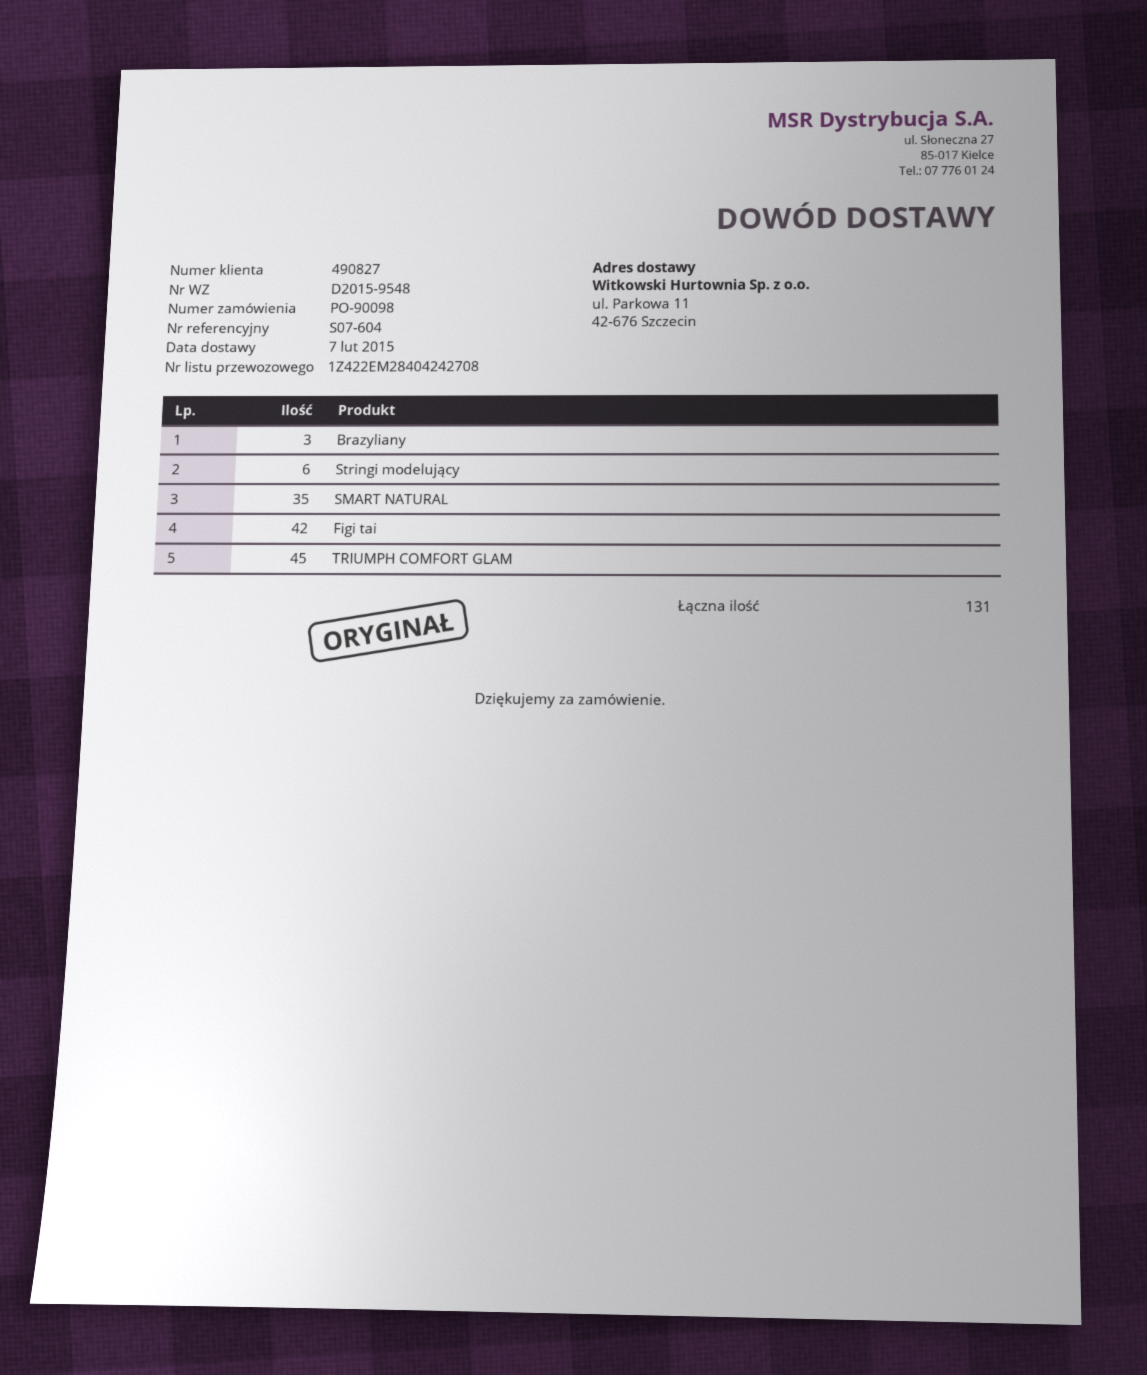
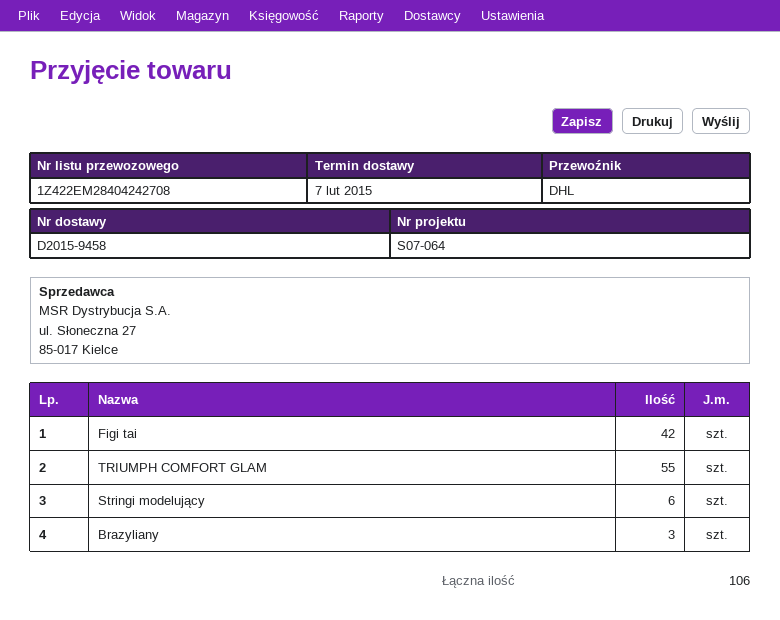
delivery note number: D2015-9548 -> D2015-9458
reference: S07-604 -> S07-064
SMART NATURAL: 35 -> none
TRIUMPH COMFORT GLAM: 45 -> 55
total quantity: 131 -> 106

